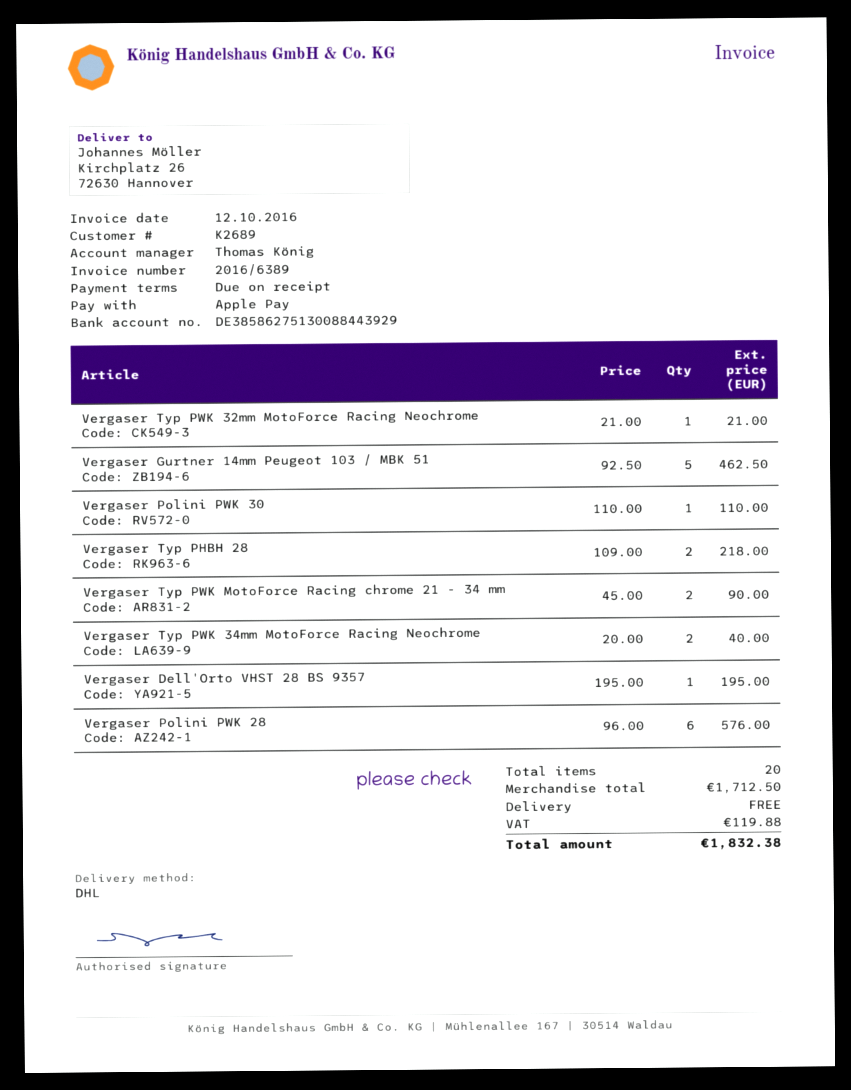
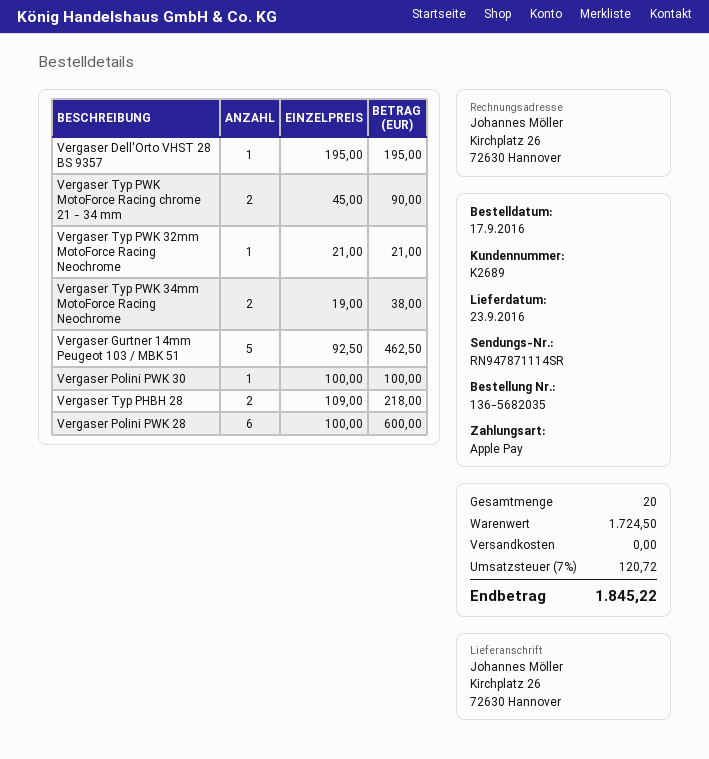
Vergaser Polini PWK 30: 1 x 110.00 = 110.00 -> 1 x 100.00 = 100.00
Vergaser Typ PWK 34mm MotoForce Racing Neochrome: 2 x 20.00 = 40.00 -> 2 x 19.00 = 38.00
Vergaser Polini PWK 28: 6 x 96.00 = 576.00 -> 6 x 100.00 = 600.00
subtotal: 1712.50 -> 1724.50
tax: 119.88 -> 120.72
total: 1832.38 -> 1845.22

